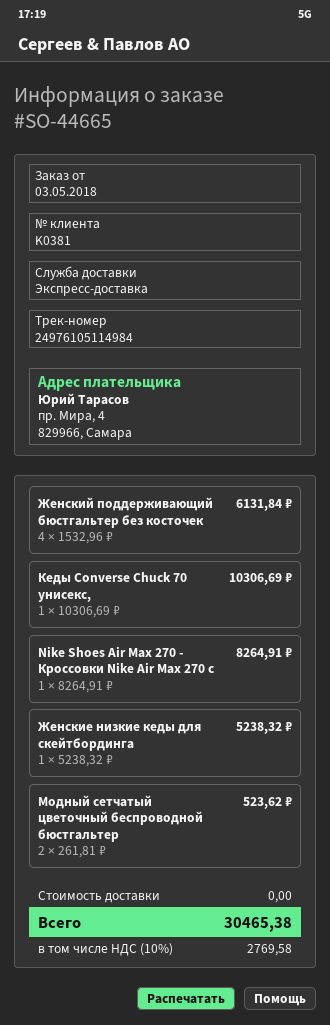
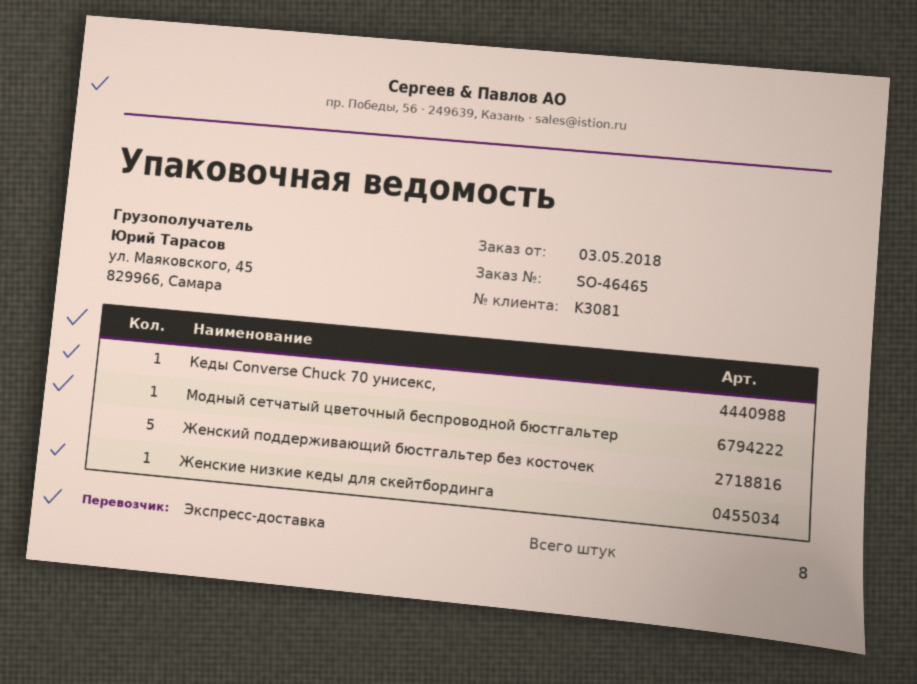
order number: SO-44665 -> SO-46465
customer number: K0381 -> K3081
Женский поддерживающий бюстгальтер без косточек: 4 -> 5
Nike Shoes Air Max 270 - Кроссовки Nike Air Max 270 с: 1 -> none
Модный сетчатый цветочный беспроводной бюстгальтер: 2 -> 1

